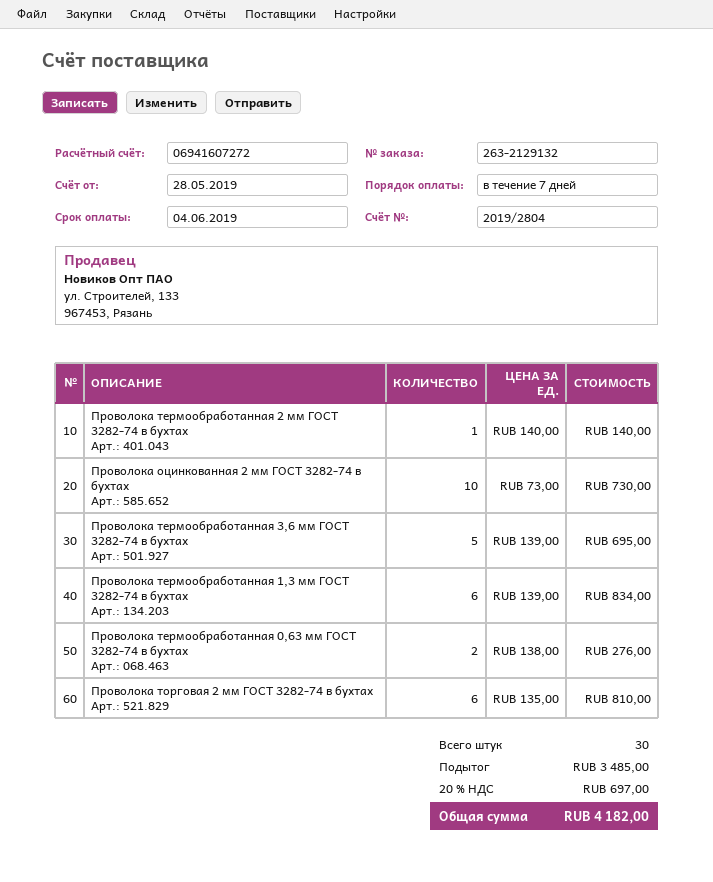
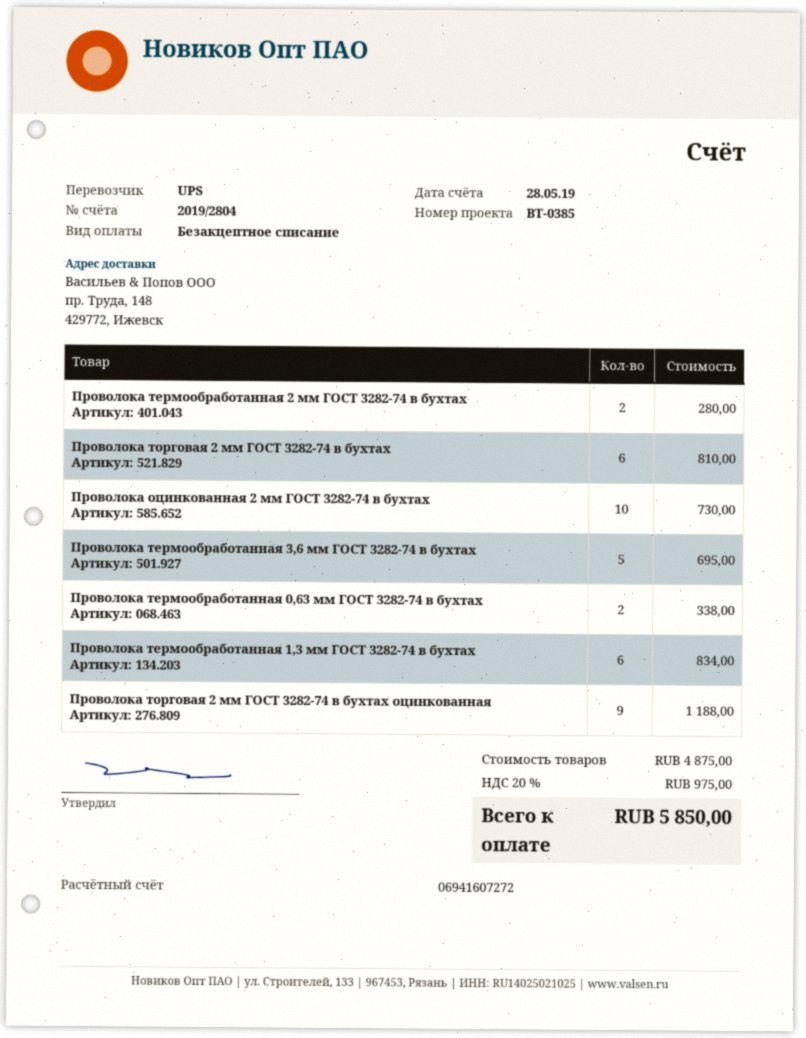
Проволока термообработанная 2 мм ГОСТ 3282-74 в бухтах: 1 for 140.00 -> 2 for 280.00
Проволока термообработанная 0,63 мм ГОСТ 3282-74 в бухтах: 2 for 276.00 -> 2 for 338.00
Проволока торговая 2 мм ГОСТ 3282-74 в бухтах оцинкованная: none -> 9 for 1188.00
subtotal: 3485.00 -> 4875.00
tax: 20% = 697.00 -> 20% = 975.00
total: 4182.00 -> 5850.00

